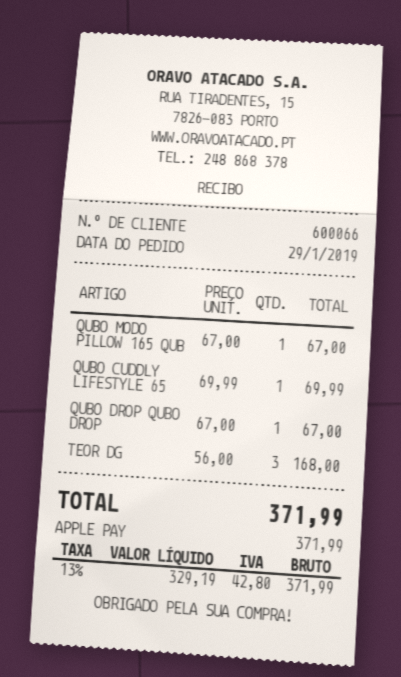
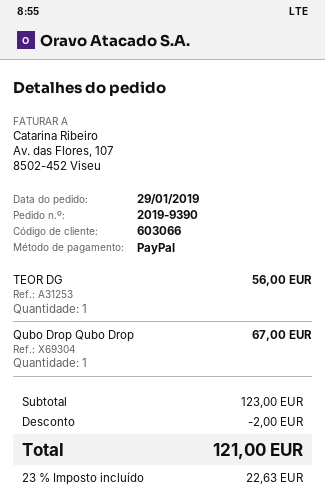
customer number: 600066 -> 603066
payment method: Apple Pay -> PayPal
QUBO MODO PILLOW 165 QUB: 1 for 67.00 -> none
QUBO CUDDLY LIFESTYLE 65: 1 for 69.99 -> none
TEOR DG: 3 for 168.00 -> 1 for 56.00
discount: none -> 2.00
tax: 13% = 42.80 -> 23% = 22.63
total: 371.99 -> 121.00

